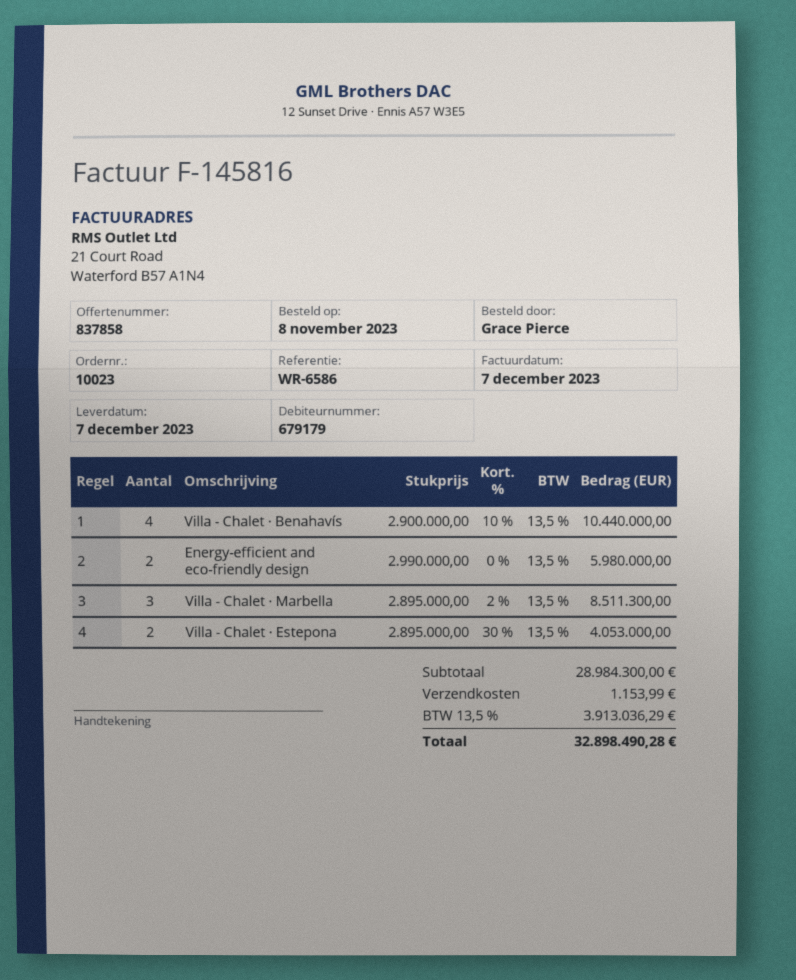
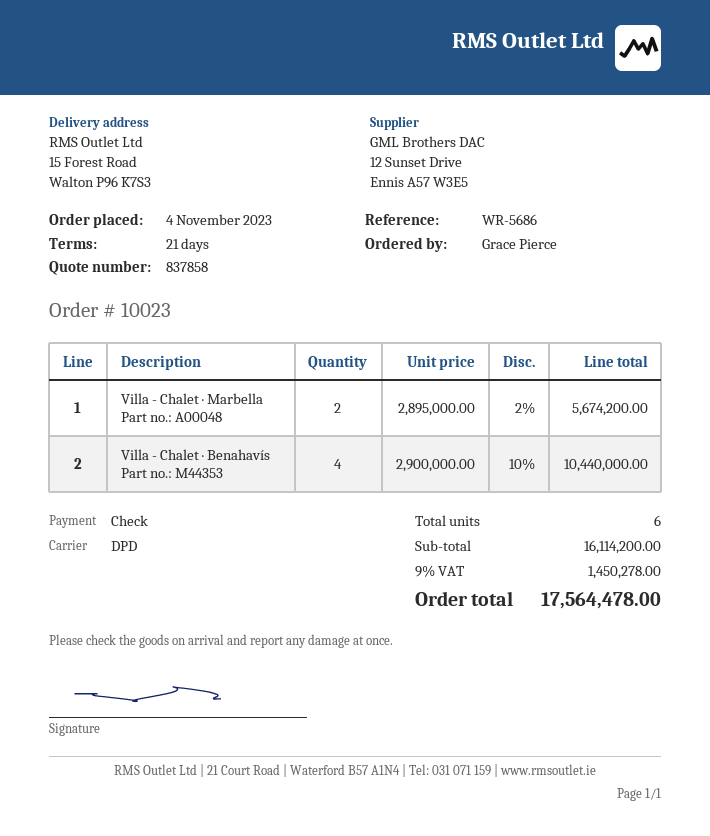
order date: 2023-11-08 -> 2023-11-04
reference: WR-6586 -> WR-5686
Energy-efficient and eco-friendly design: 2 x 2990000.00 = 5980000.00 -> none
Villa - Chalet · Marbella: 3 x 2895000.00 - 2% = 8511300.00 -> 2 x 2895000.00 - 2% = 5674200.00
Villa - Chalet · Estepona: 2 x 2895000.00 - 30% = 4053000.00 -> none
subtotal: 28984300.00 -> 16114200.00
shipping: 1153.99 -> none
tax: 13.5% = 3913036.29 -> 9% = 1450278.00
total: 32898490.28 -> 17564478.00

